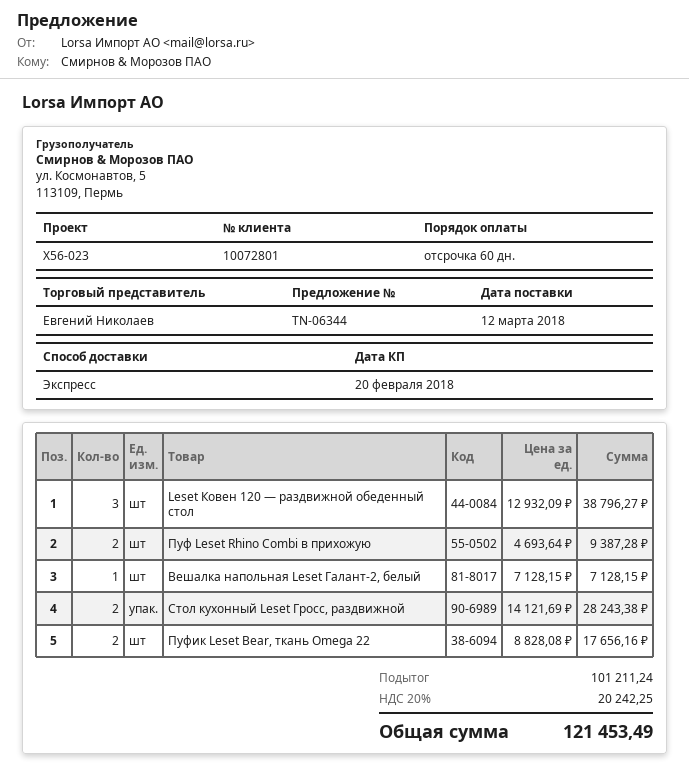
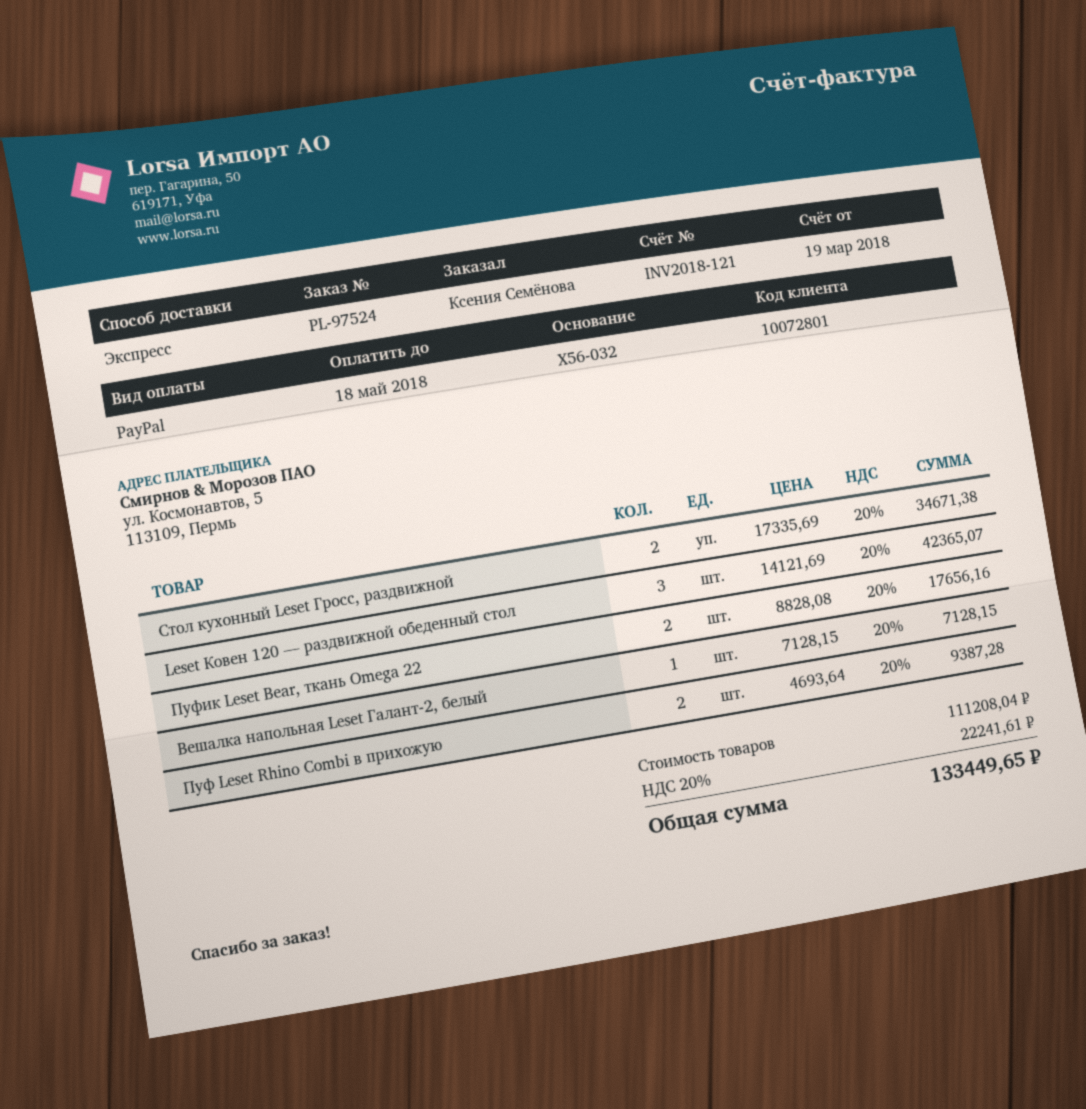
reference: X56-023 -> X56-032
Leset Ковен 120 — раздвижной обеденный стол: 3 x 12932.09 = 38796.27 -> 3 x 14121.69 = 42365.07
Стол кухонный Leset Гросс, раздвижной: 2 x 14121.69 = 28243.38 -> 2 x 17335.69 = 34671.38
subtotal: 101211.24 -> 111208.04
tax: 20% = 20242.25 -> 20% = 22241.61
total: 121453.49 -> 133449.65

